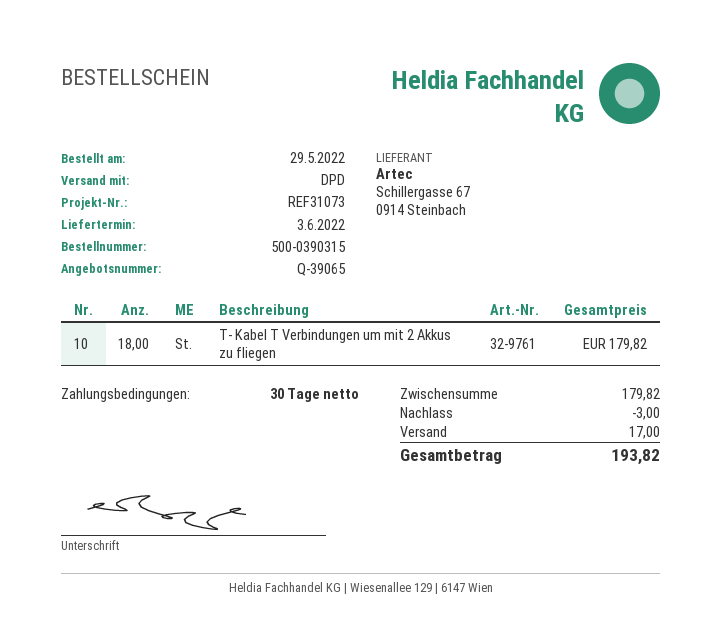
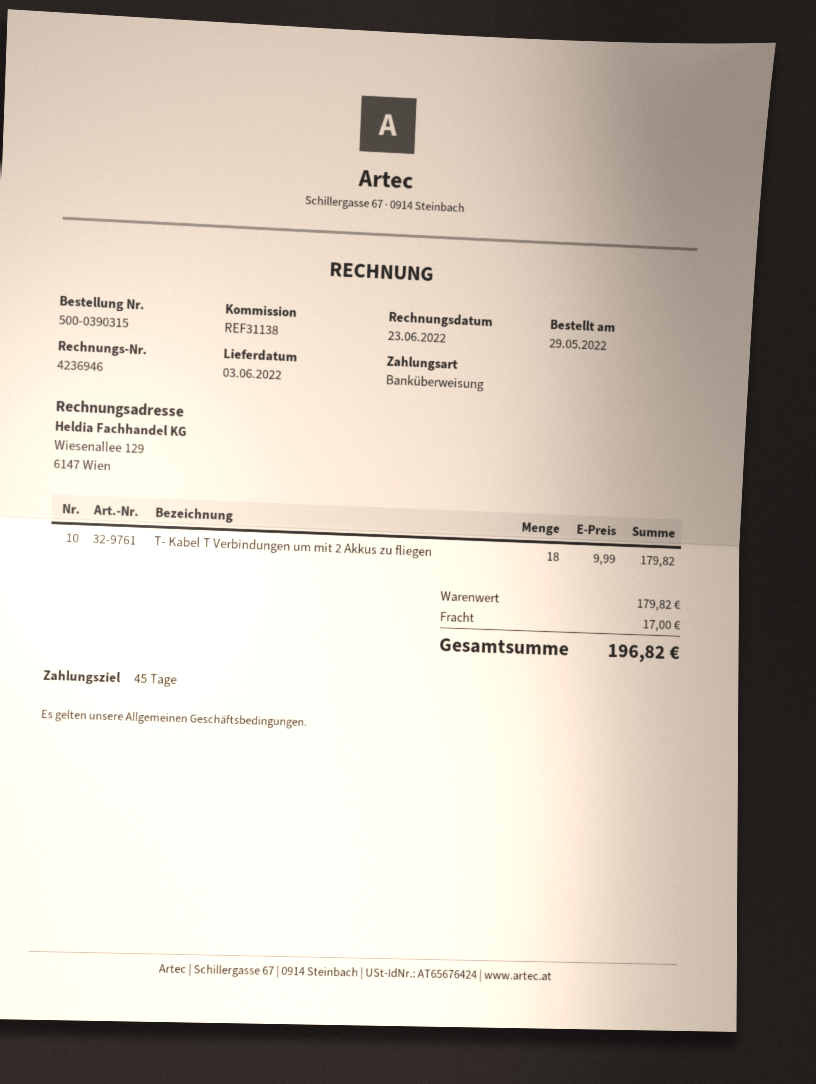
payment terms: 30 days -> 45 days
reference: REF31073 -> REF31138
discount: 3.00 -> none
total: 193.82 -> 196.82

